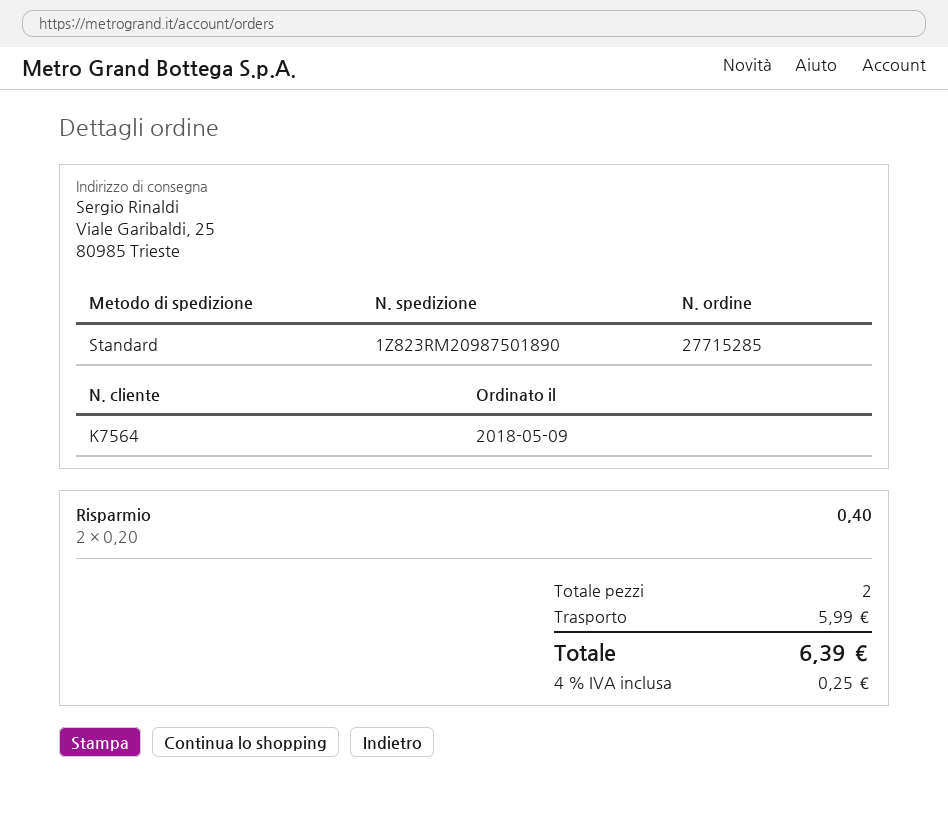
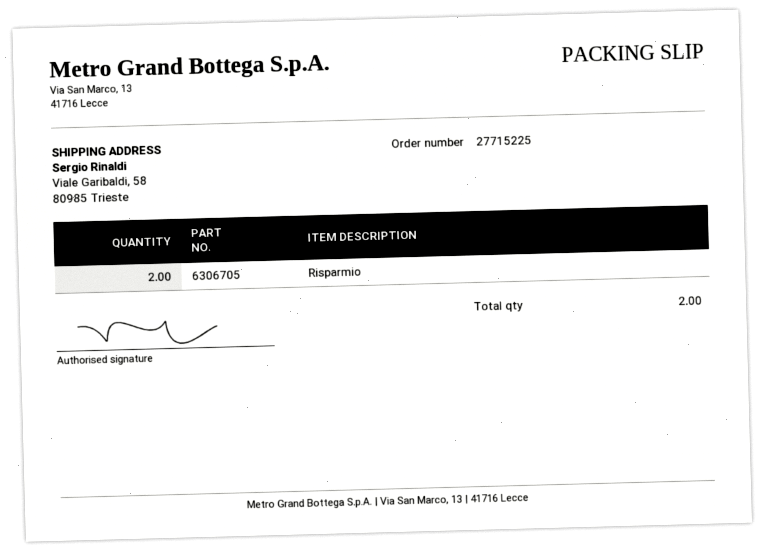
order number: 27715285 -> 27715225
ship to: Viale Garibaldi, 25, 80985 Trieste -> Viale Garibaldi, 58, 80985 Trieste

